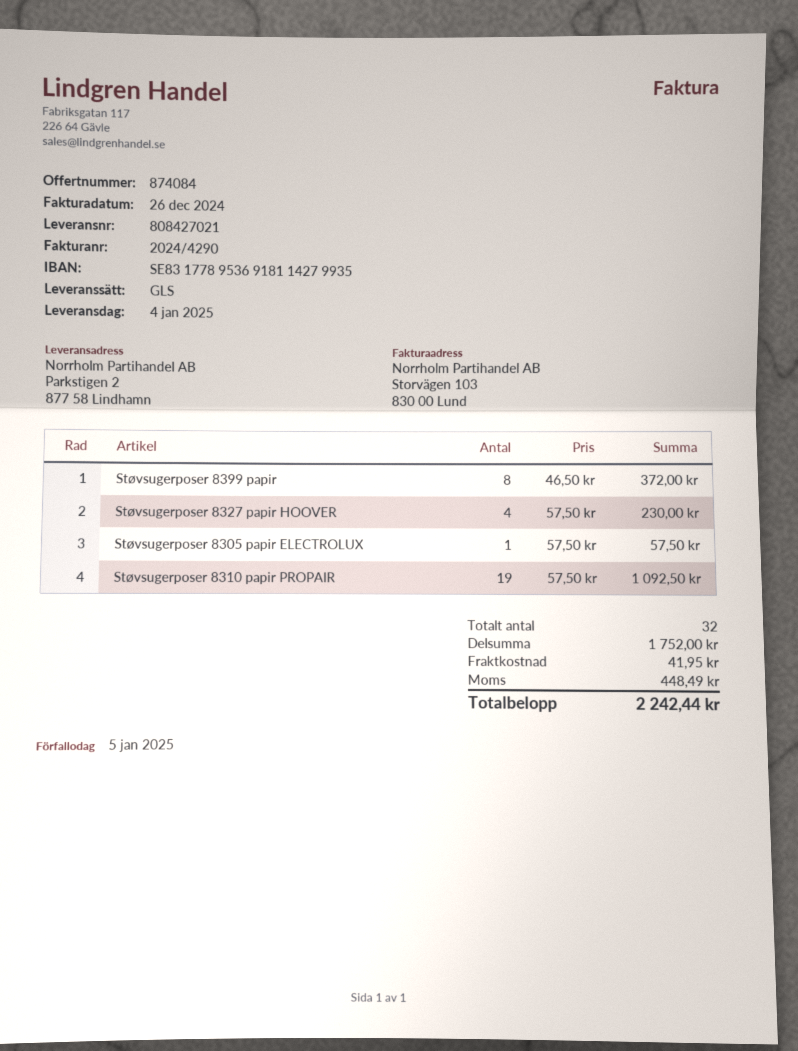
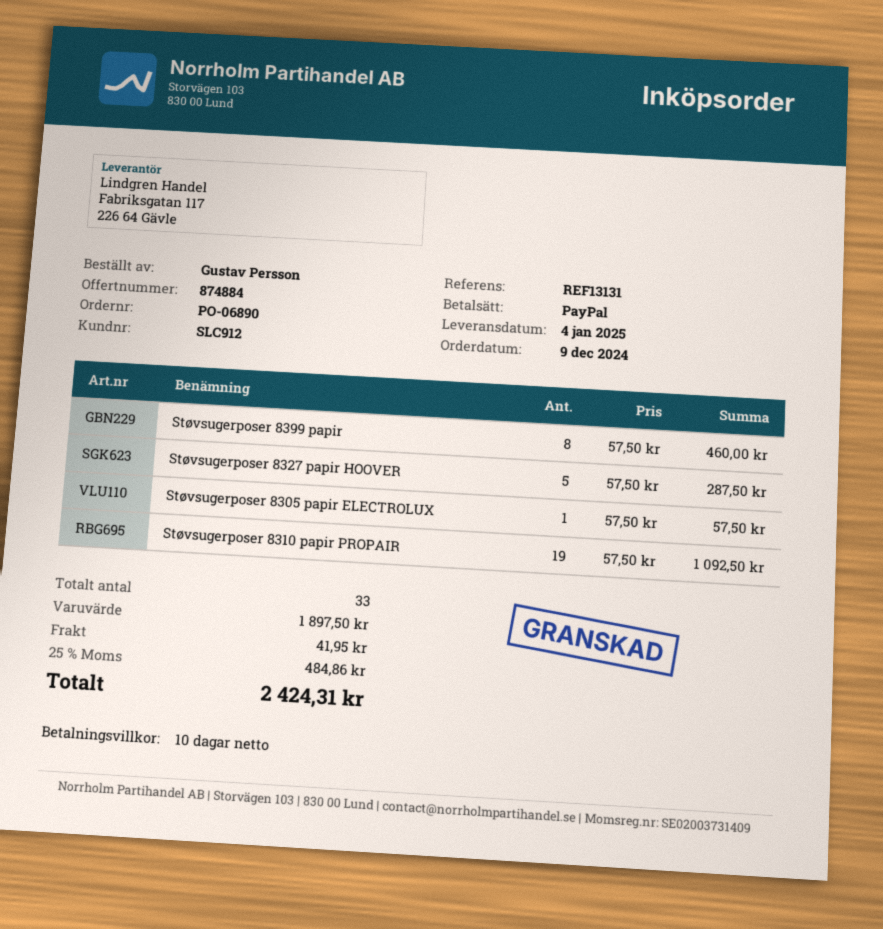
quote number: 874084 -> 874884
Støvsugerposer 8399 papir: 8 x 46.50 = 372.00 -> 8 x 57.50 = 460.00
Støvsugerposer 8327 papir HOOVER: 4 x 57.50 = 230.00 -> 5 x 57.50 = 287.50
total quantity: 32 -> 33
subtotal: 1752.00 -> 1897.50
tax: 448.49 -> 484.86
total: 2242.44 -> 2424.31

